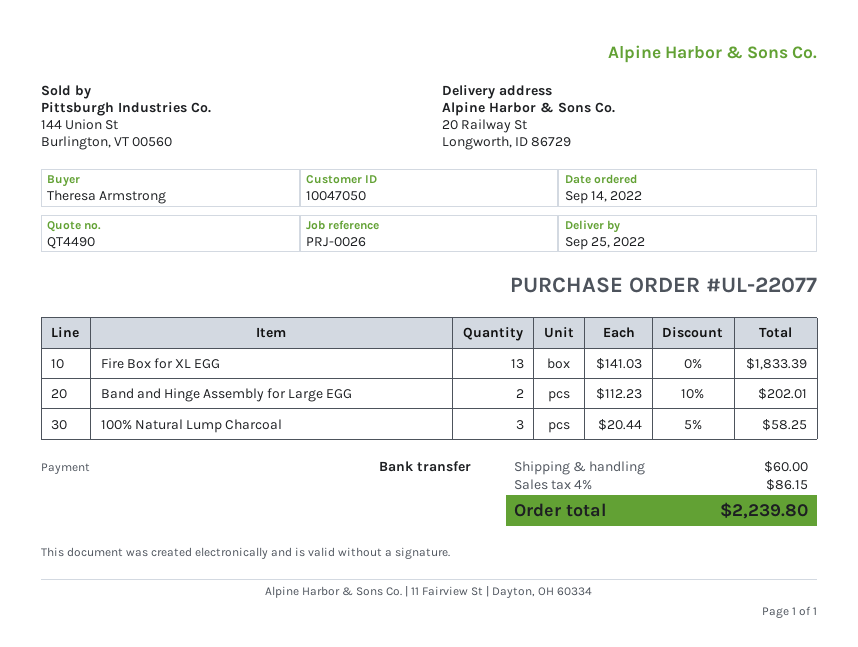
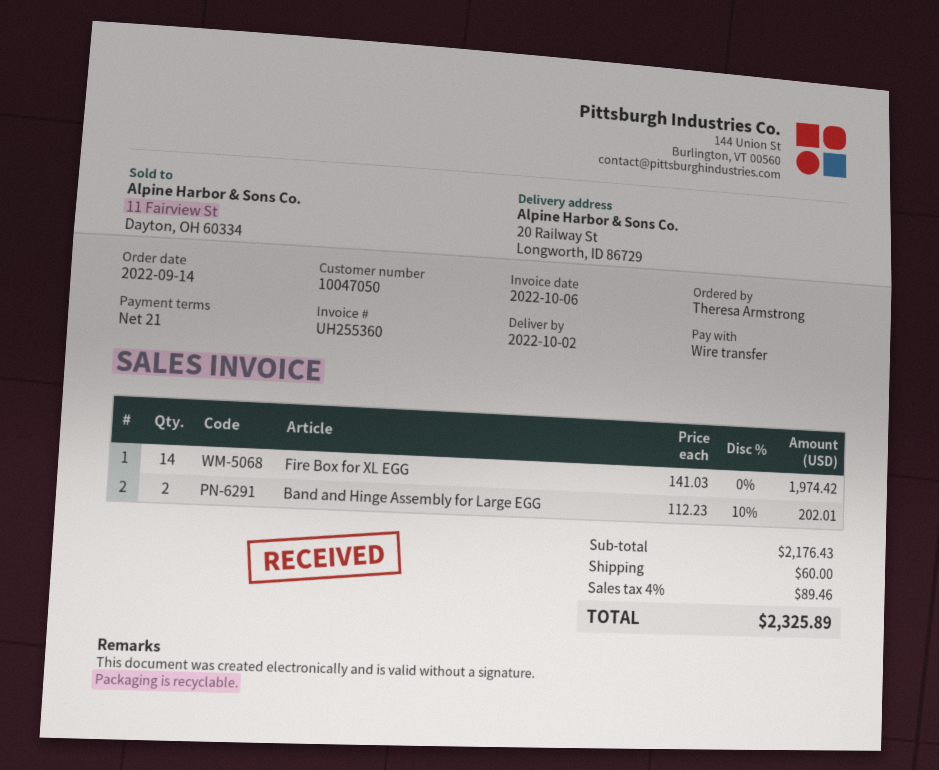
delivery date: 2022-09-25 -> 2022-10-02
Fire Box for XL EGG: 13 x 141.03 = 1833.39 -> 14 x 141.03 = 1974.42
100% Natural Lump Charcoal: 3 x 20.44 - 5% = 58.25 -> none
tax: 4% = 86.15 -> 4% = 89.46
total: 2239.80 -> 2325.89

